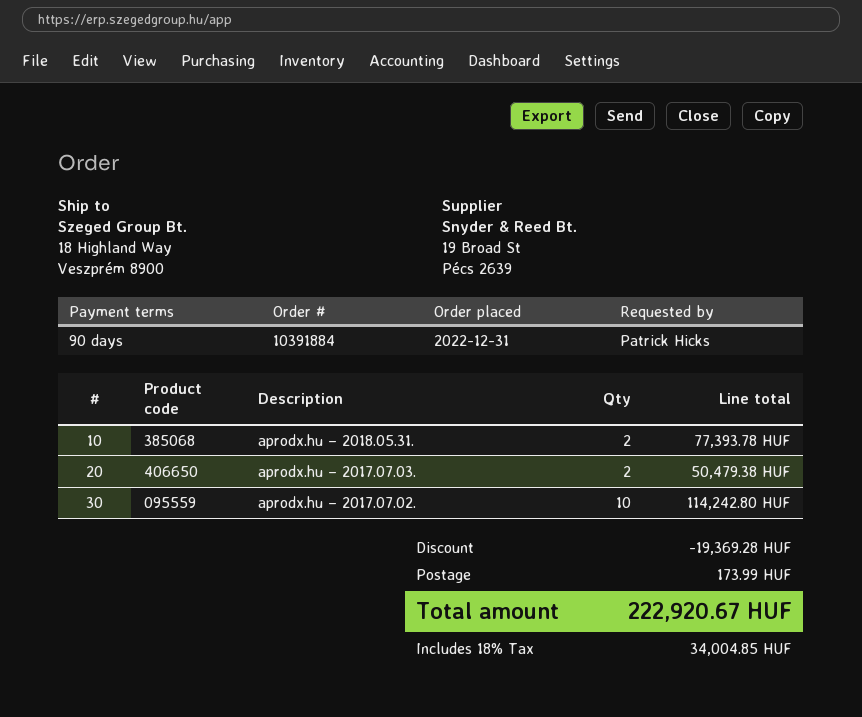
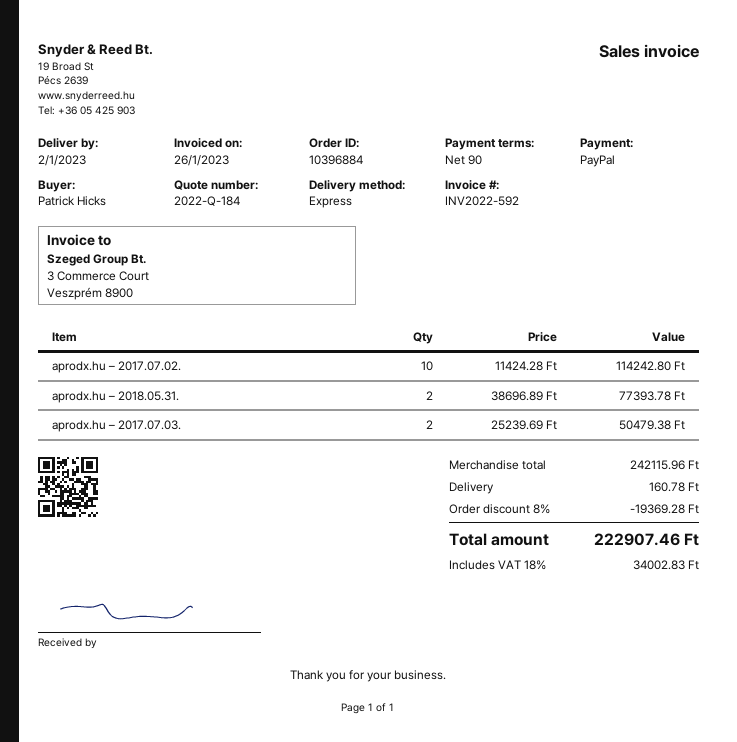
order number: 10391884 -> 10396884
shipping: 173.99 -> 160.78
tax: 18% = 34004.85 -> 18% = 34002.83
total: 222920.67 -> 222907.46

